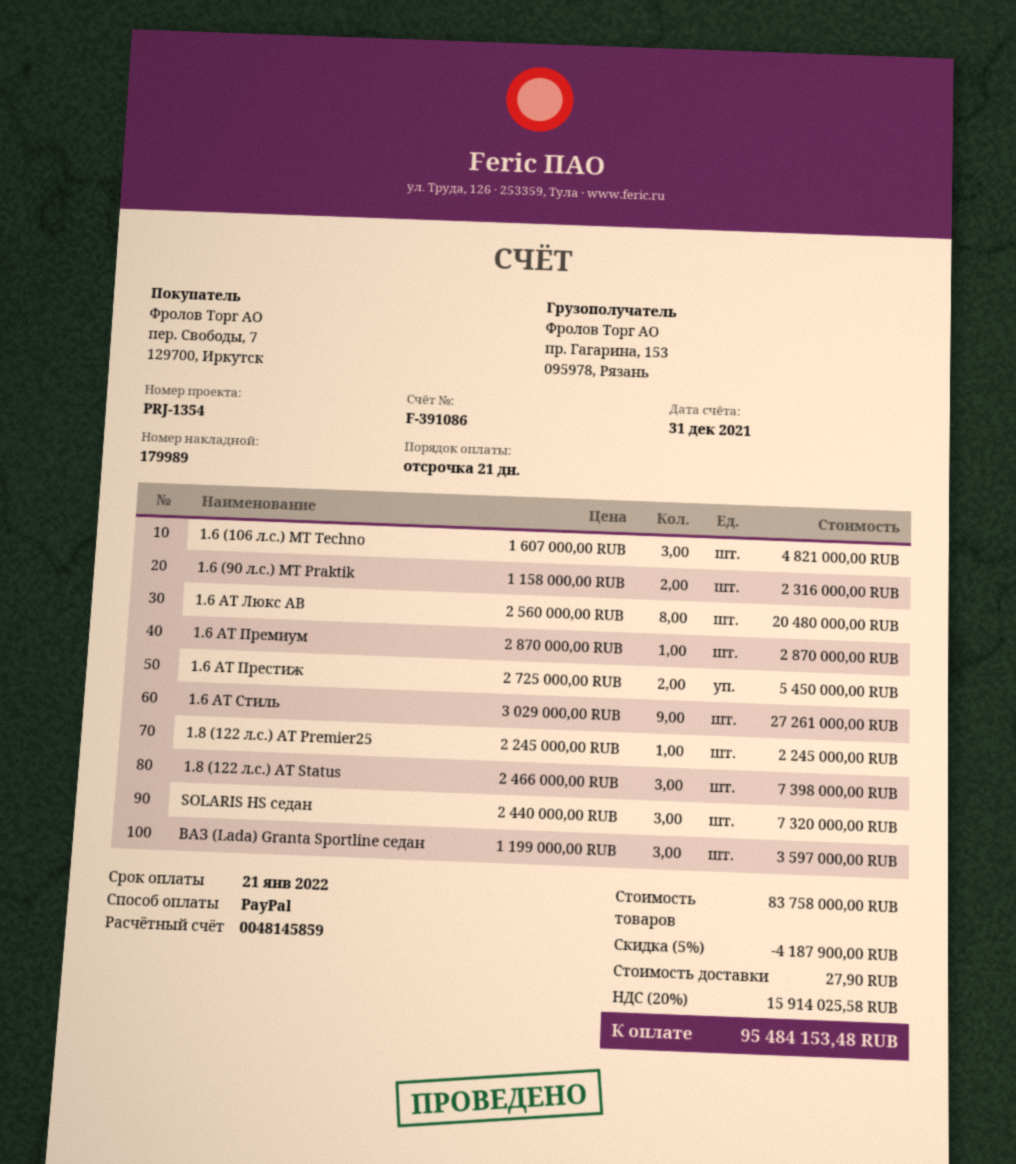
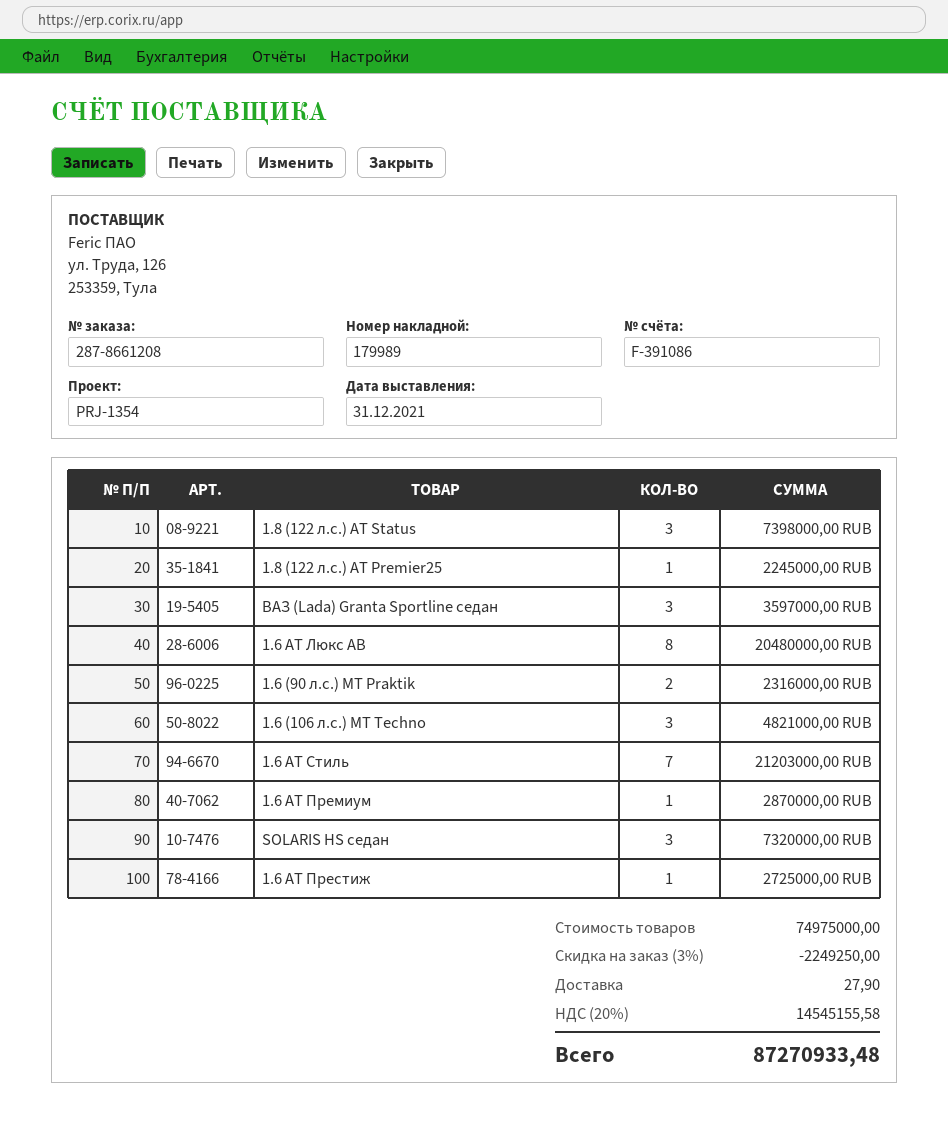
1.6 AT Престиж: 2 for 5450000.00 -> 1 for 2725000.00
1.6 AT Стиль: 9 for 27261000.00 -> 7 for 21203000.00
subtotal: 83758000.00 -> 74975000.00
discount: 5% = 4187900.00 -> 3% = 2249250.00
tax: 20% = 15914025.58 -> 20% = 14545155.58
total: 95484153.48 -> 87270933.48

